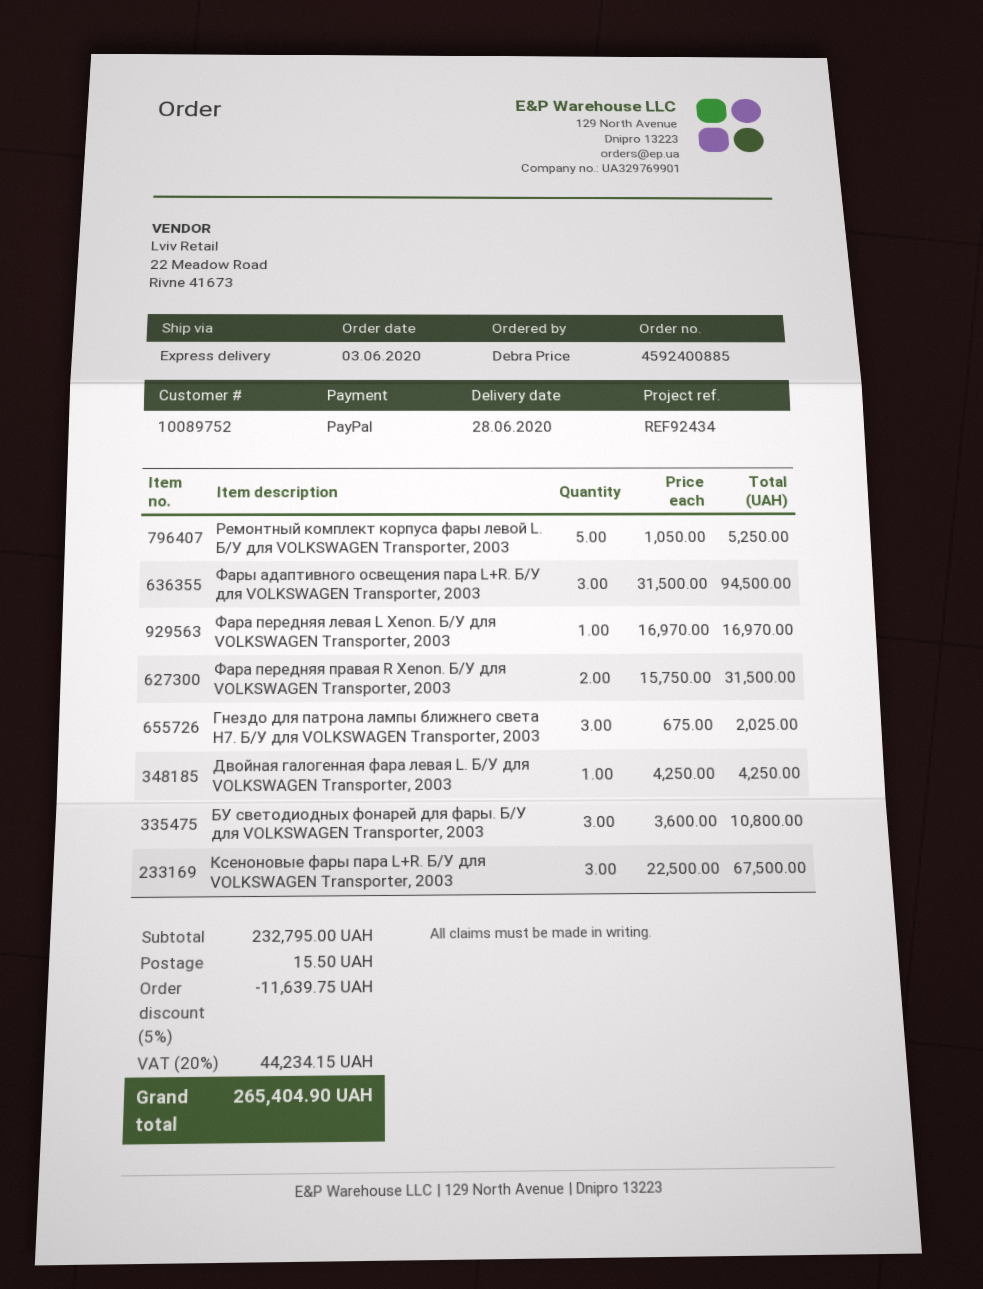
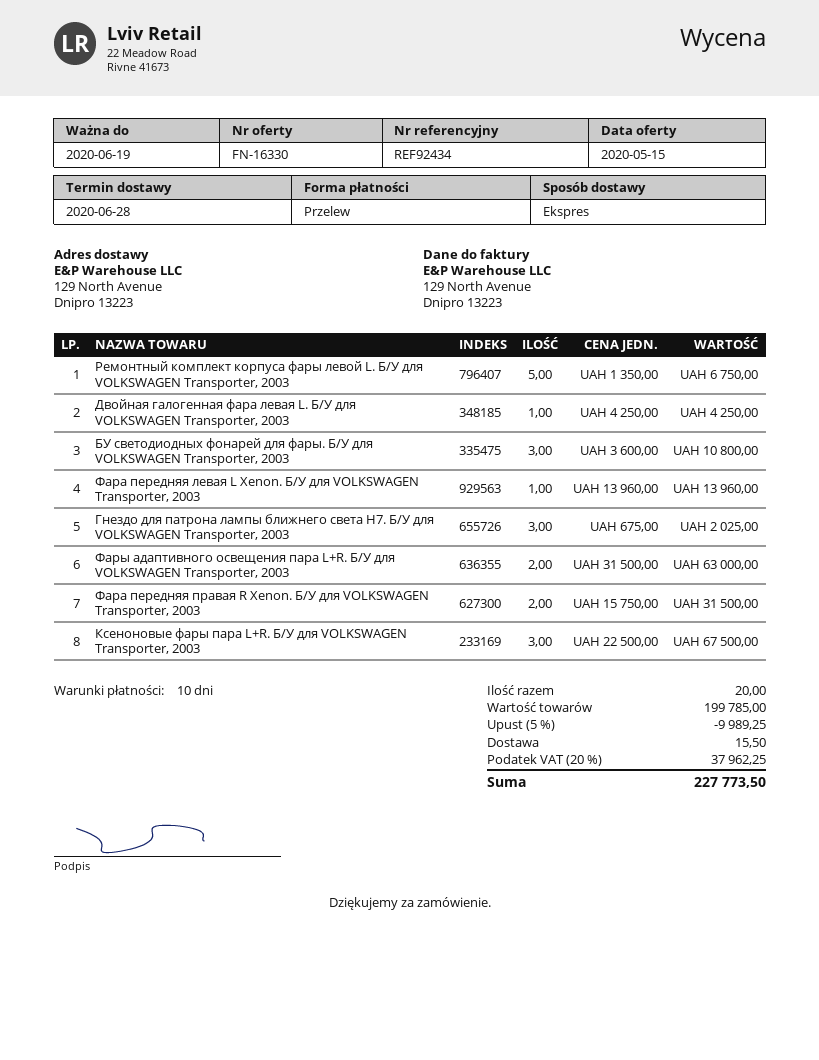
payment method: PayPal -> bank transfer
Ремонтный комплект корпуса фары левой L. Б/У для VOLKSWAGEN Transporter, 2003: 5 x 1050.00 = 5250.00 -> 5 x 1350.00 = 6750.00
Фары адаптивного освещения пара L+R. Б/У для VOLKSWAGEN Transporter, 2003: 3 x 31500.00 = 94500.00 -> 2 x 31500.00 = 63000.00
Фара передняя левая L Xenon. Б/У для VOLKSWAGEN Transporter, 2003: 1 x 16970.00 = 16970.00 -> 1 x 13960.00 = 13960.00
subtotal: 232795.00 -> 199785.00
discount: 5% = 11639.75 -> 5% = 9989.25
tax: 20% = 44234.15 -> 20% = 37962.25
total: 265404.90 -> 227773.50

